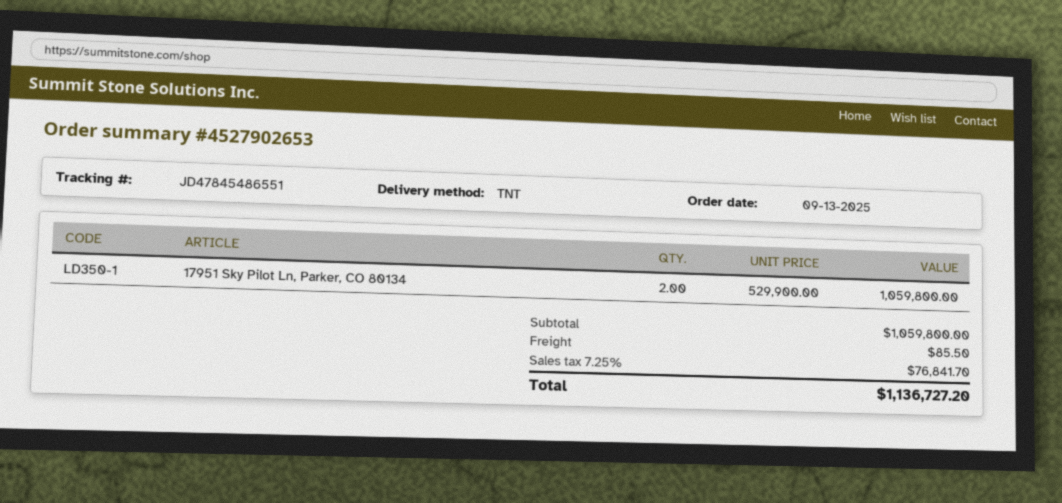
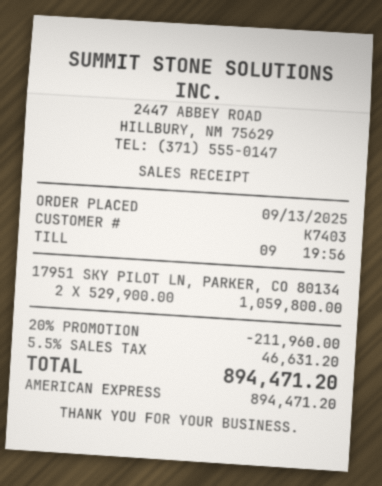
discount: none -> 20% = 211960.00
shipping: 85.50 -> none
tax: 7.25% = 76841.70 -> 5.5% = 46631.20
total: 1136727.20 -> 894471.20

